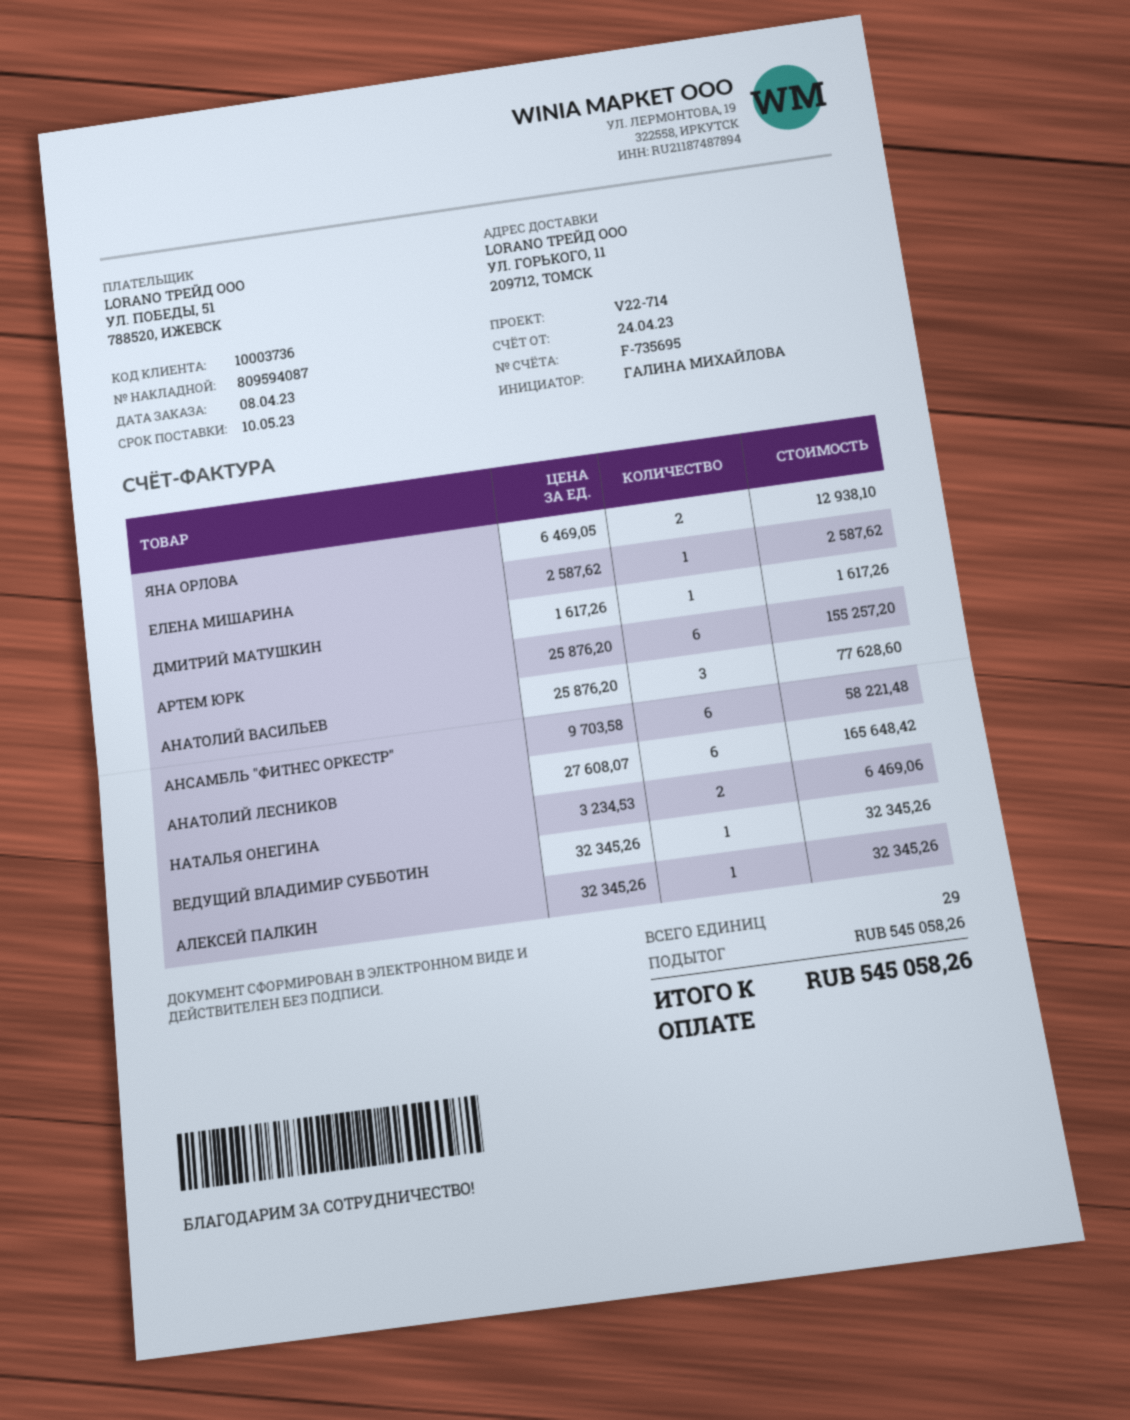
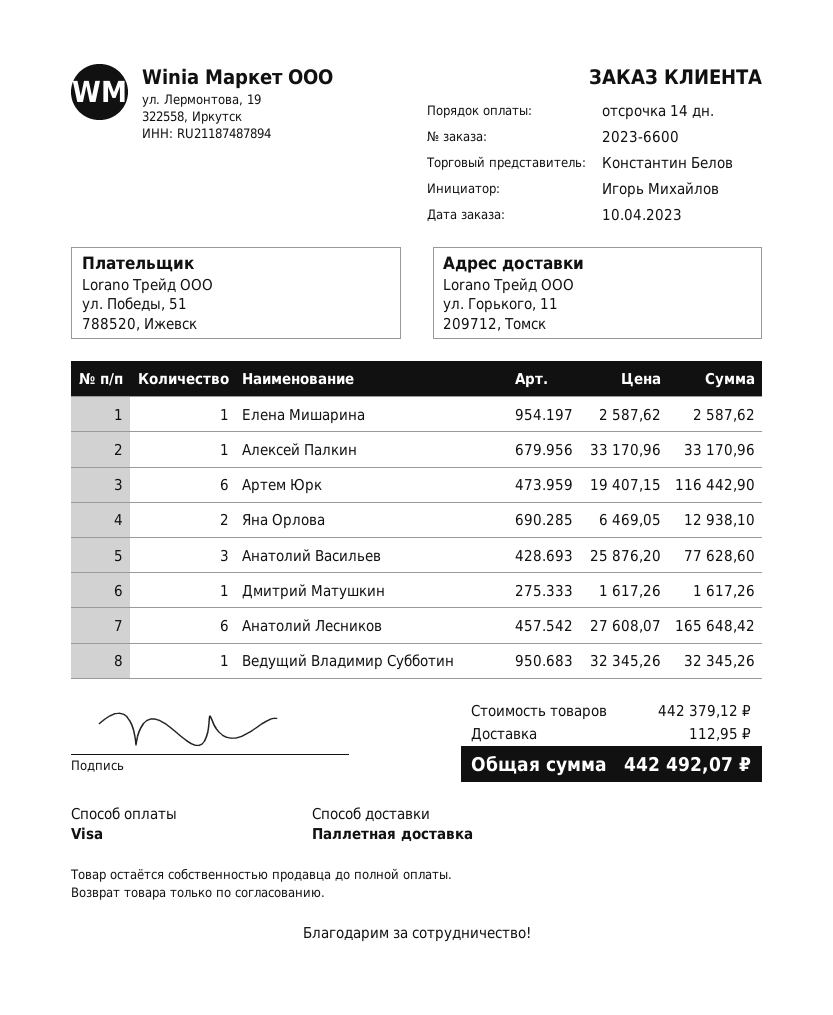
order date: 2023-04-08 -> 2023-04-10
ordered by: ГАЛИНА МИХАЙЛОВА -> Игорь Михайлов
АРТЕМ ЮРК: 6 x 25876.20 = 155257.20 -> 6 x 19407.15 = 116442.90
АНСАМБЛЬ "ФИТНЕС ОРКЕСТР": 6 x 9703.58 = 58221.48 -> none
НАТАЛЬЯ ОНЕГИНА: 2 x 3234.53 = 6469.06 -> none
АЛЕКСЕЙ ПАЛКИН: 1 x 32345.26 = 32345.26 -> 1 x 33170.96 = 33170.96
subtotal: 545058.26 -> 442379.12
shipping: none -> 112.95
total: 545058.26 -> 442492.07

